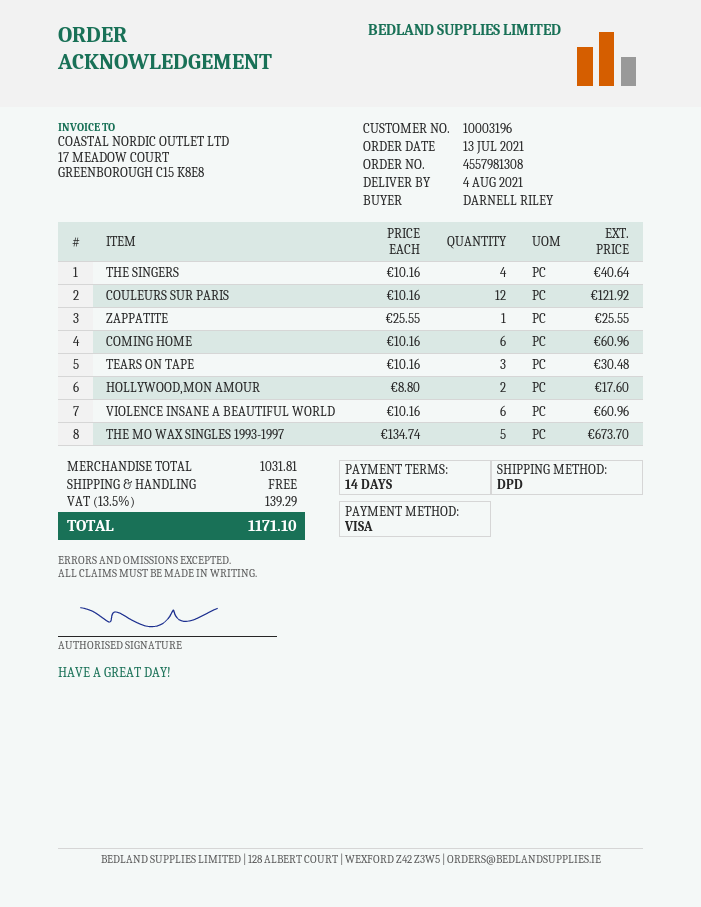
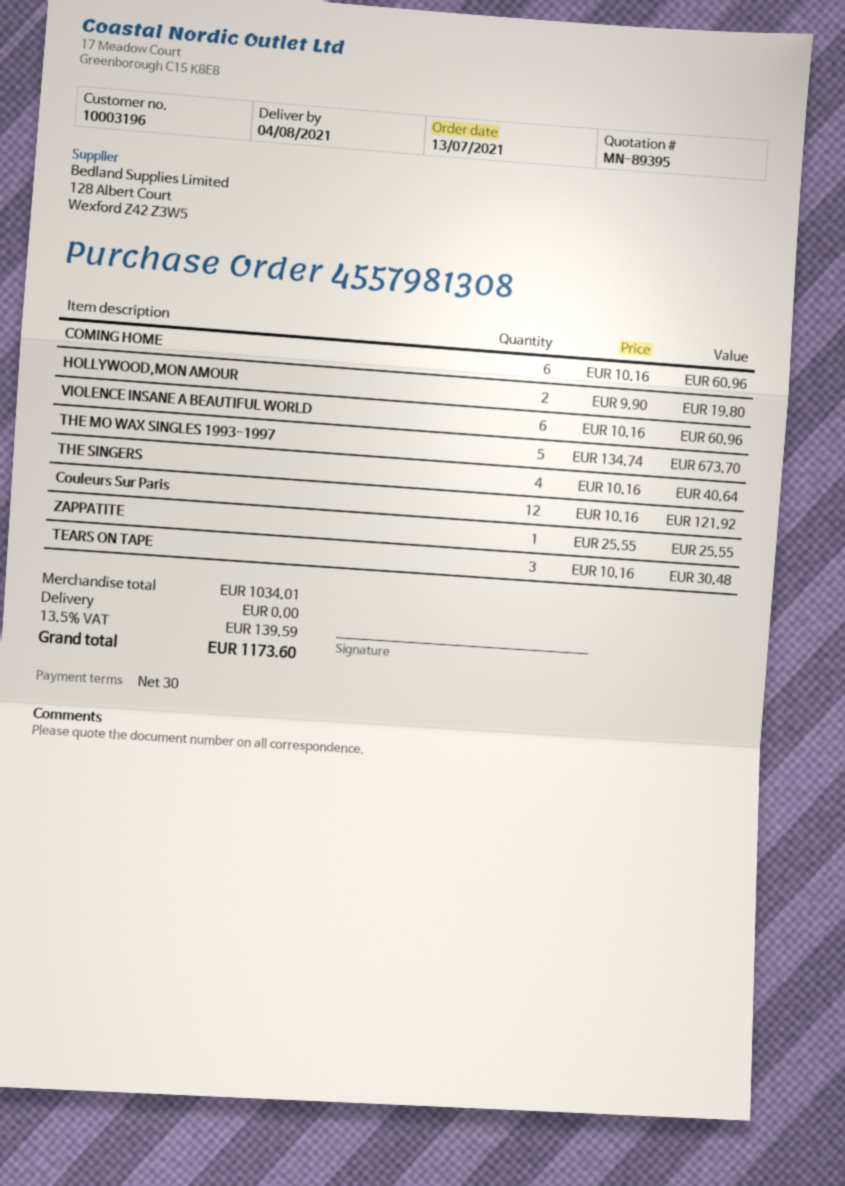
payment terms: 14 days -> 30 days
HOLLYWOOD,MON AMOUR: 2 x 8.80 = 17.60 -> 2 x 9.90 = 19.80
subtotal: 1031.81 -> 1034.01
tax: 13.5% = 139.29 -> 13.5% = 139.59
total: 1171.10 -> 1173.60

